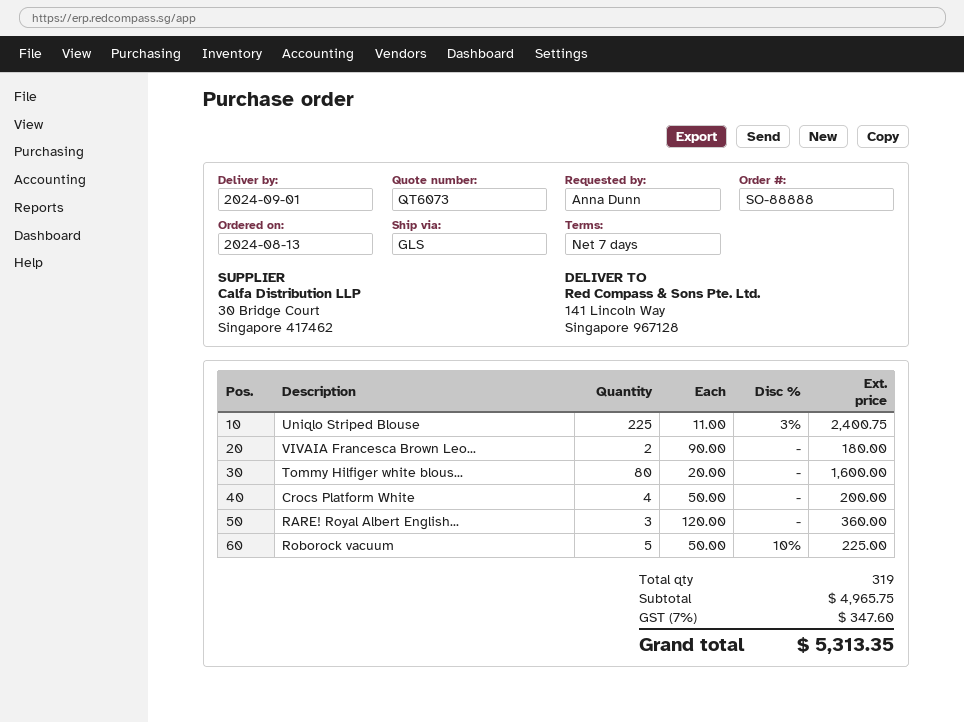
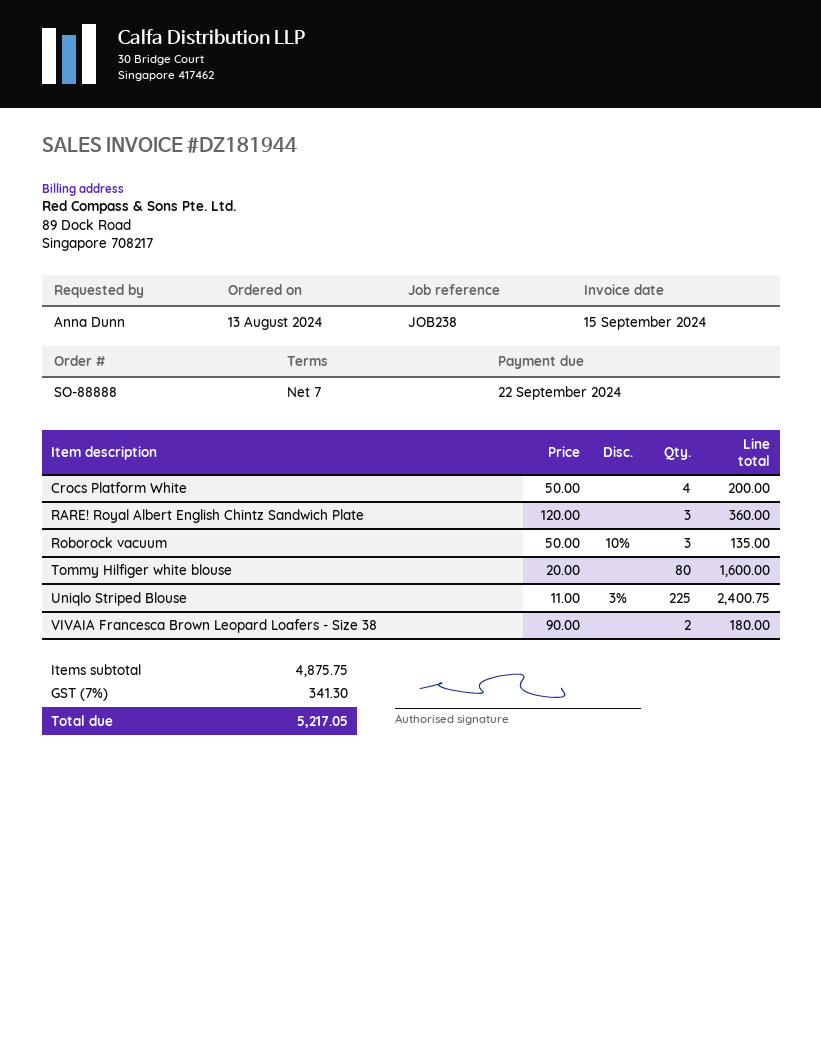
Roborock vacuum: 5 x 50.00 - 10% = 225.00 -> 3 x 50.00 - 10% = 135.00
subtotal: 4965.75 -> 4875.75
tax: 7% = 347.60 -> 7% = 341.30
total: 5313.35 -> 5217.05

